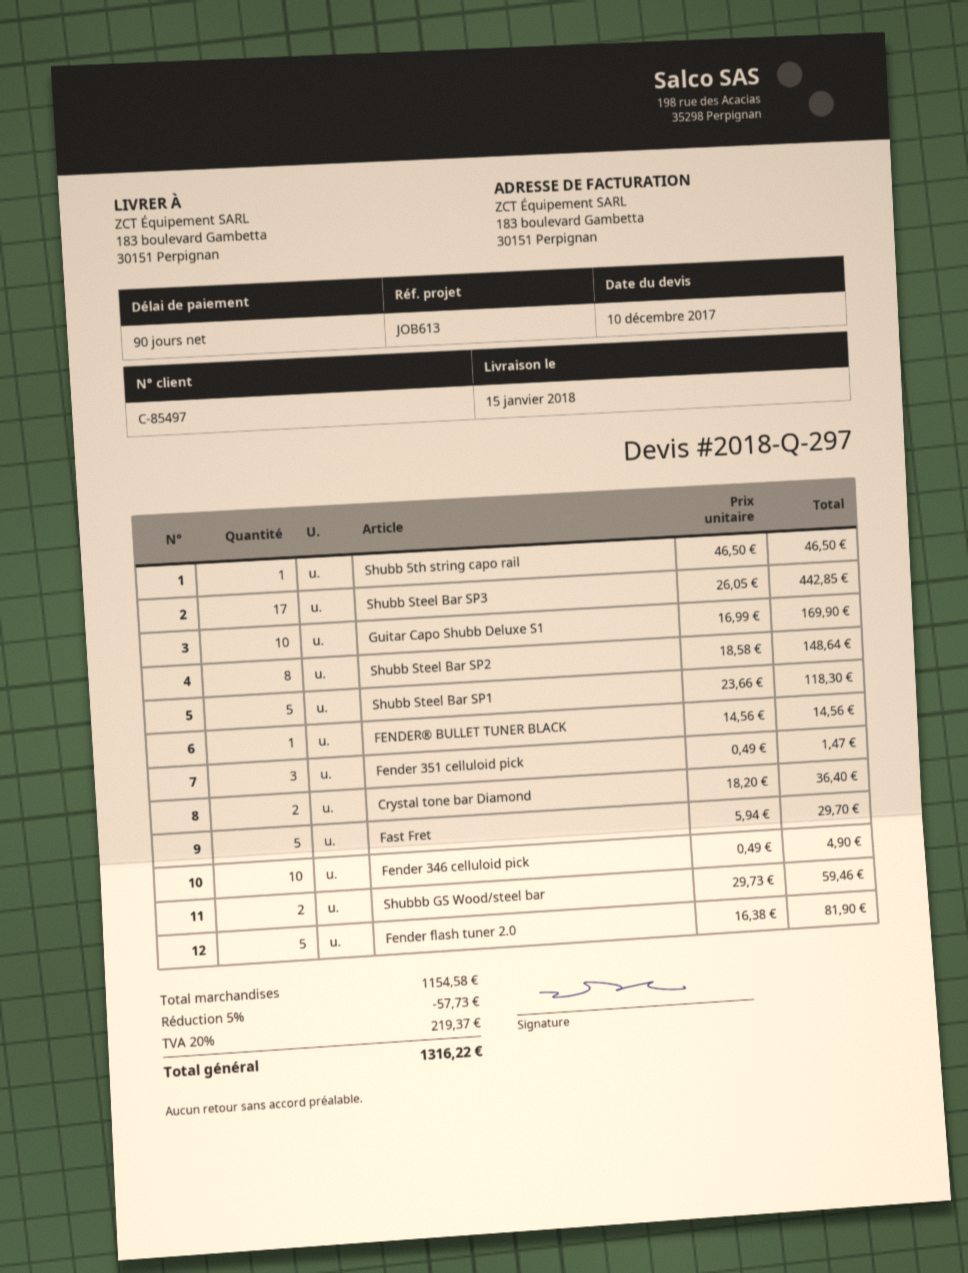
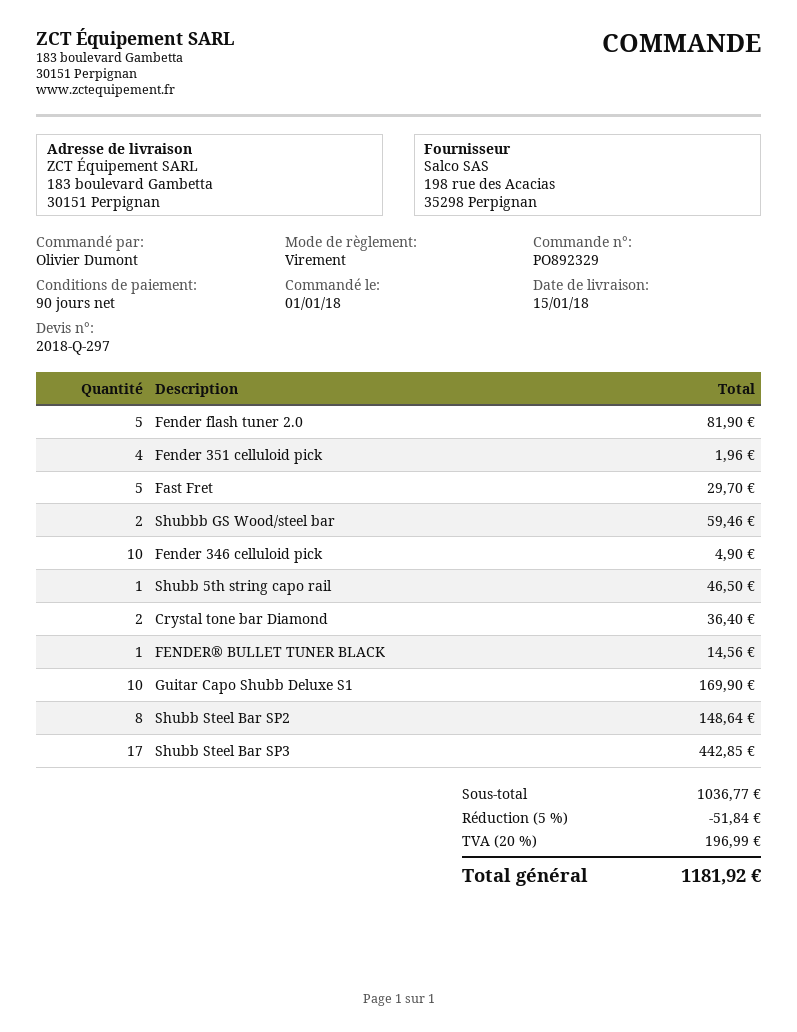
Shubb Steel Bar SP1: 5 for 118.30 -> none
Fender 351 celluloid pick: 3 for 1.47 -> 4 for 1.96
subtotal: 1154.58 -> 1036.77
discount: 5% = 57.73 -> 5% = 51.84
tax: 20% = 219.37 -> 20% = 196.99
total: 1316.22 -> 1181.92

